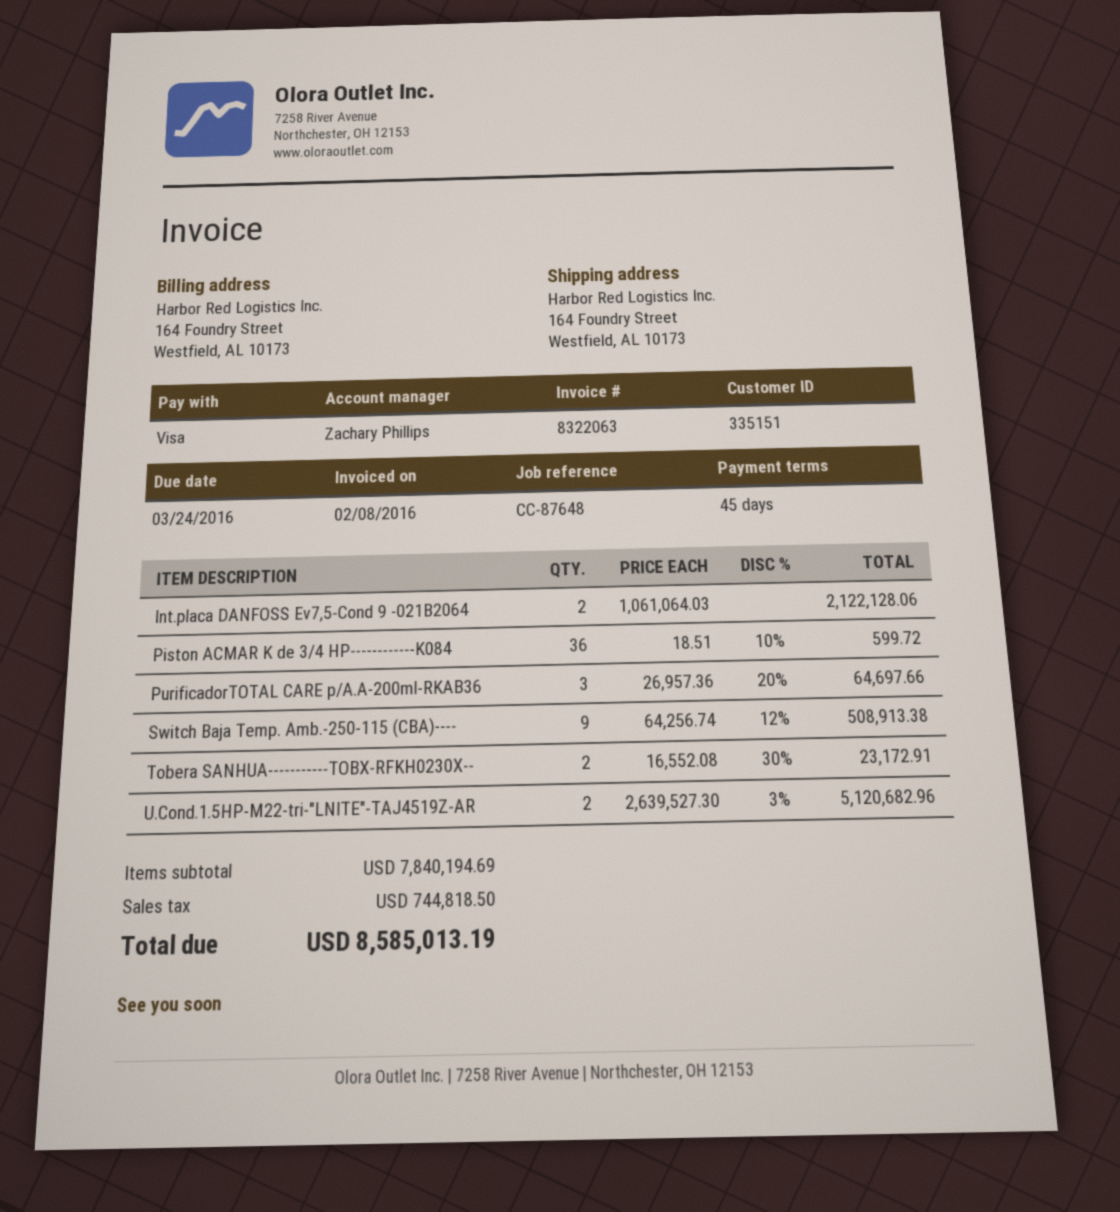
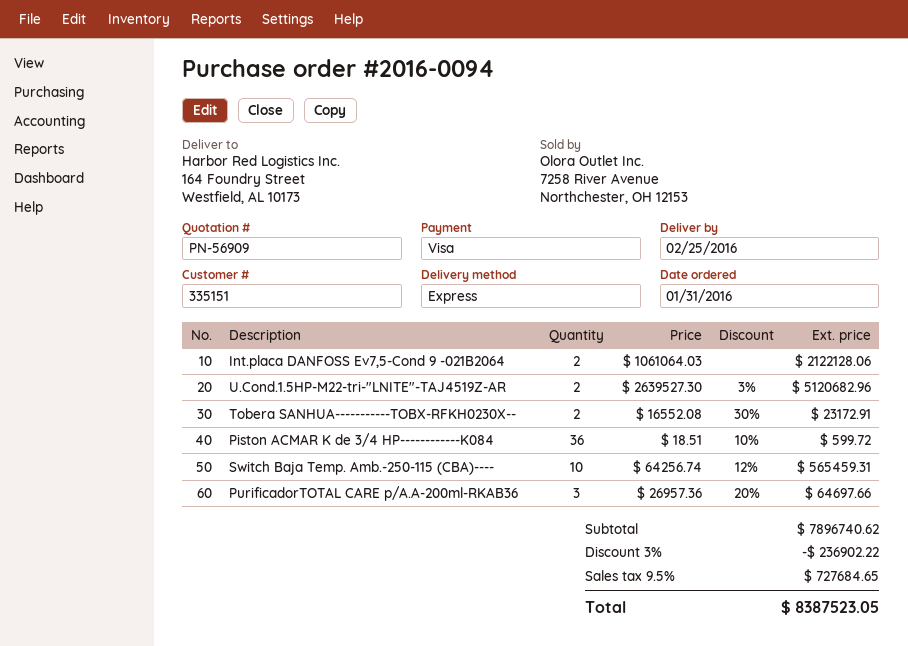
Switch Baja Temp. Amb.-250-115 (CBA)----: 9 x 64256.74 - 12% = 508913.38 -> 10 x 64256.74 - 12% = 565459.31
subtotal: 7840194.69 -> 7896740.62
discount: none -> 3% = 236902.22
tax: 744818.50 -> 727684.65
total: 8585013.19 -> 8387523.05

